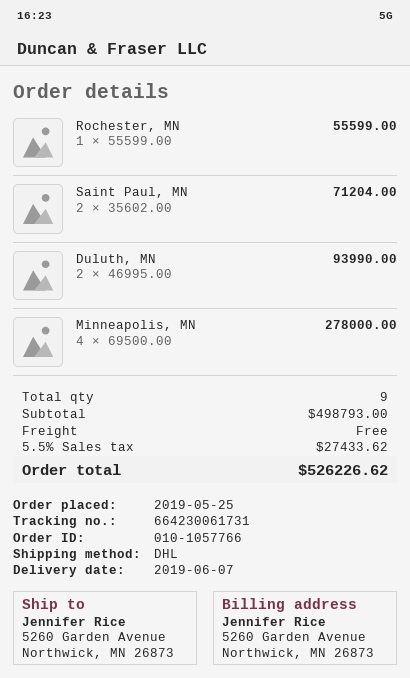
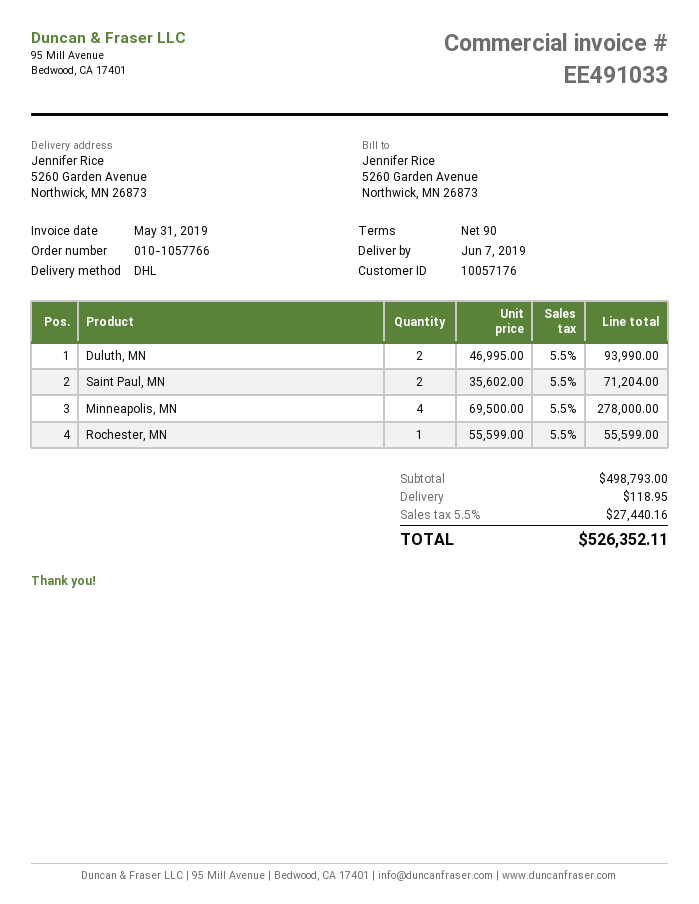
shipping: 0.00 -> 118.95
tax: 5.5% = 27433.62 -> 5.5% = 27440.16
total: 526226.62 -> 526352.11

